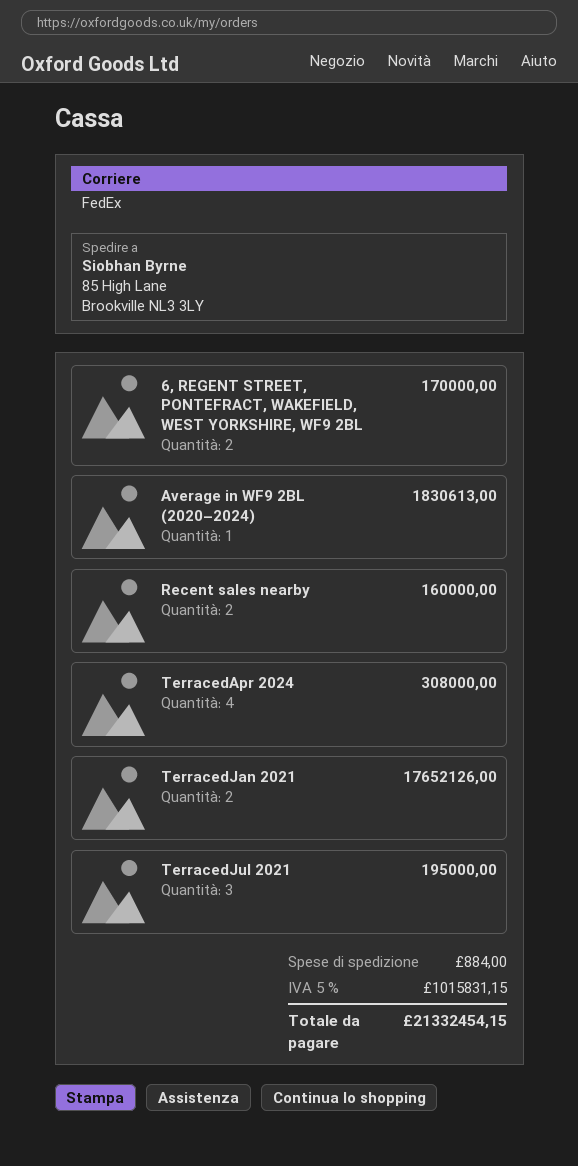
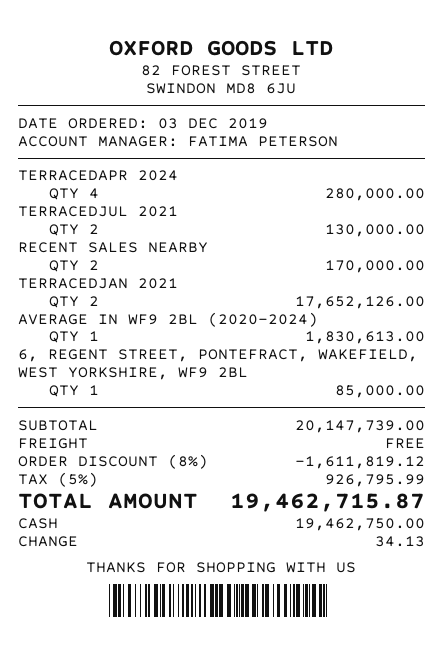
6, REGENT STREET, PONTEFRACT, WAKEFIELD, WEST YORKSHIRE, WF9 2BL: 2 for 170000.00 -> 1 for 85000.00
Recent sales nearby: 2 for 160000.00 -> 2 for 170000.00
TerracedApr 2024: 4 for 308000.00 -> 4 for 280000.00
TerracedJul 2021: 3 for 195000.00 -> 2 for 130000.00
discount: none -> 8% = 1611819.12
shipping: 884.00 -> 0.00
tax: 5% = 1015831.15 -> 5% = 926795.99
total: 21332454.15 -> 19462715.87

